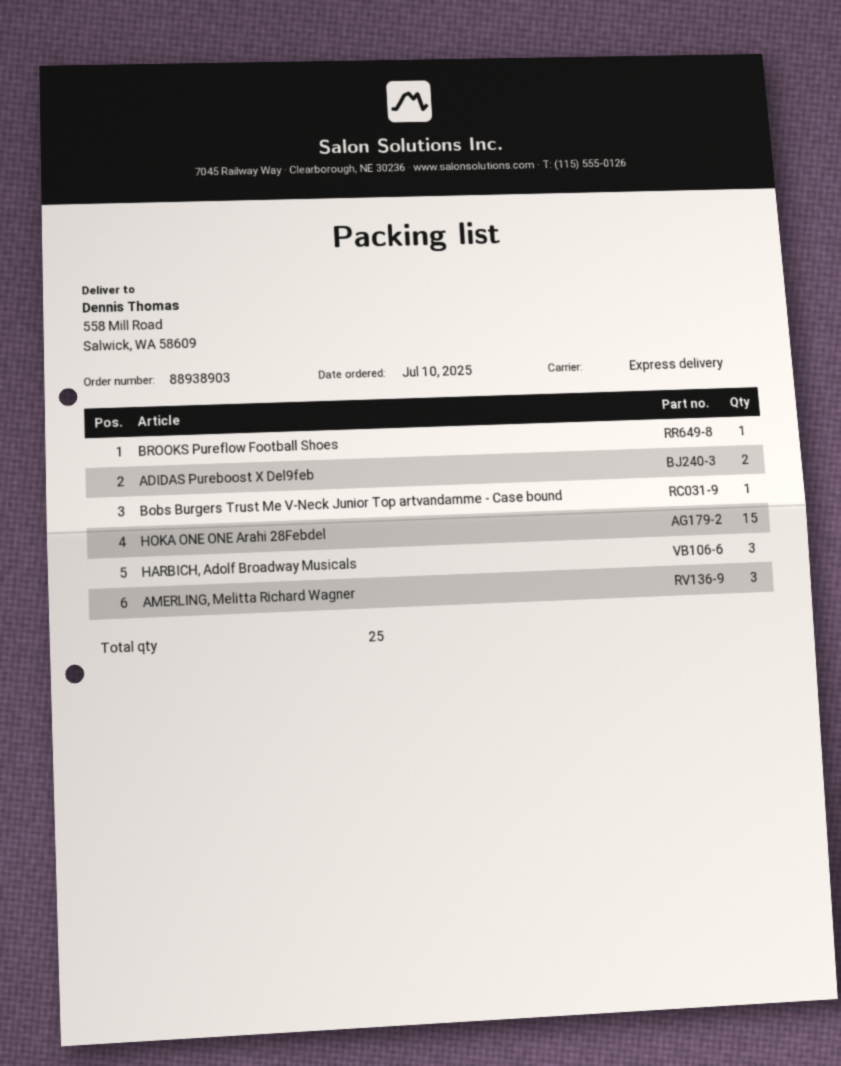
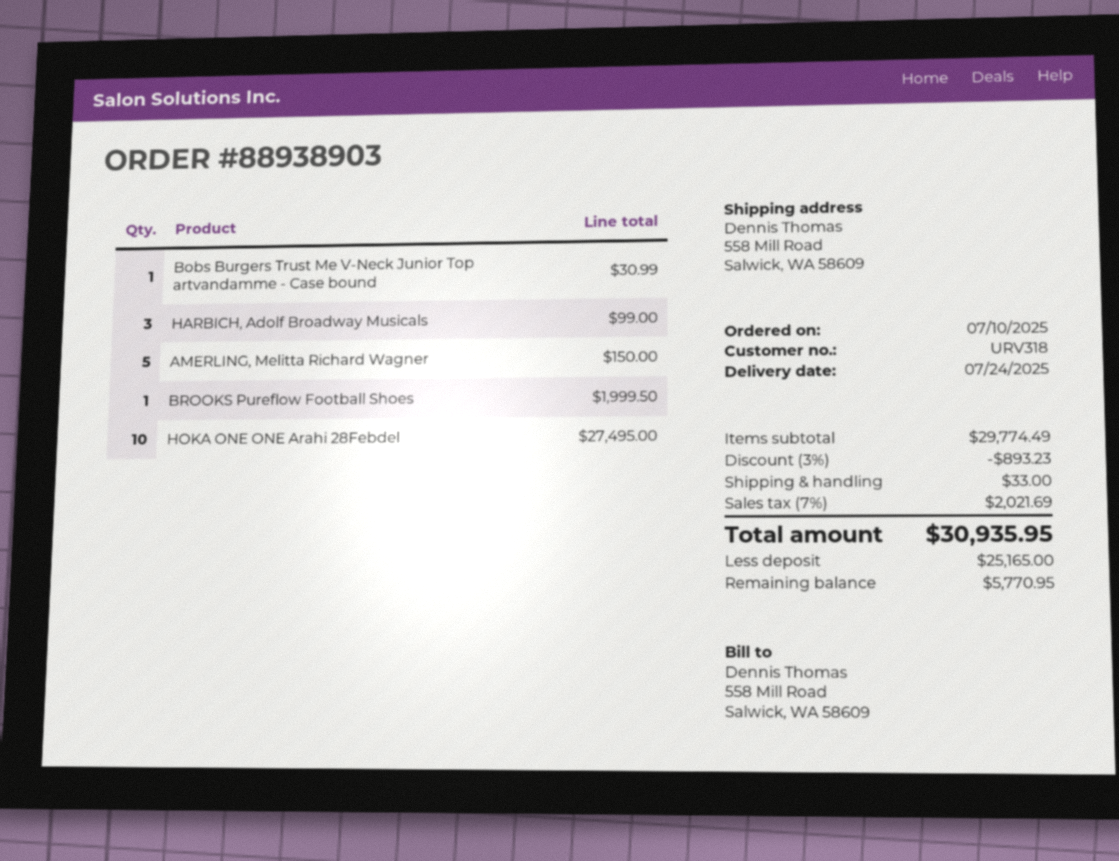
ADIDAS Pureboost X Del9feb: 2 -> none
HOKA ONE ONE Arahi 28Febdel: 15 -> 10
AMERLING, Melitta Richard Wagner: 3 -> 5

